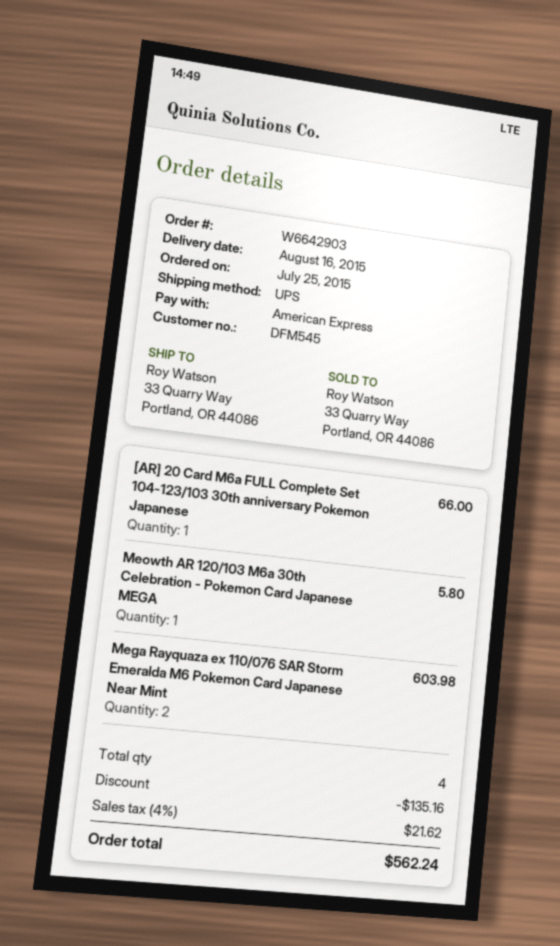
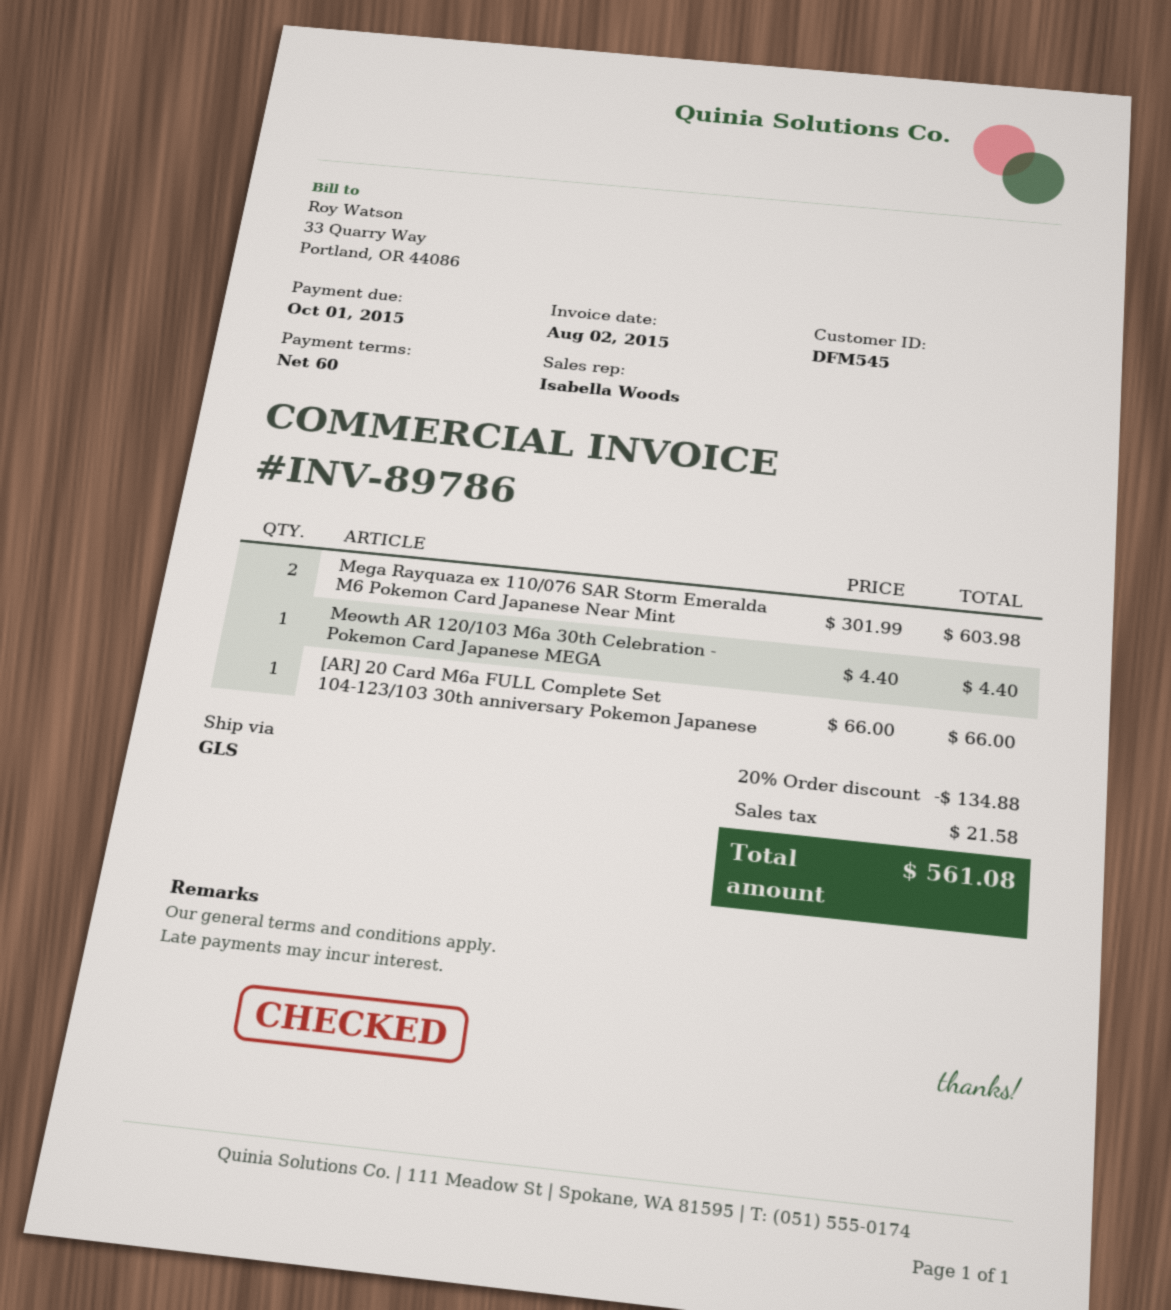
shipping method: UPS -> GLS
Meowth AR 120/103 M6a 30th Celebration - Pokemon Card Japanese MEGA: 1 for 5.80 -> 1 for 4.40
discount: 135.16 -> 134.88
tax: 21.62 -> 21.58
total: 562.24 -> 561.08

